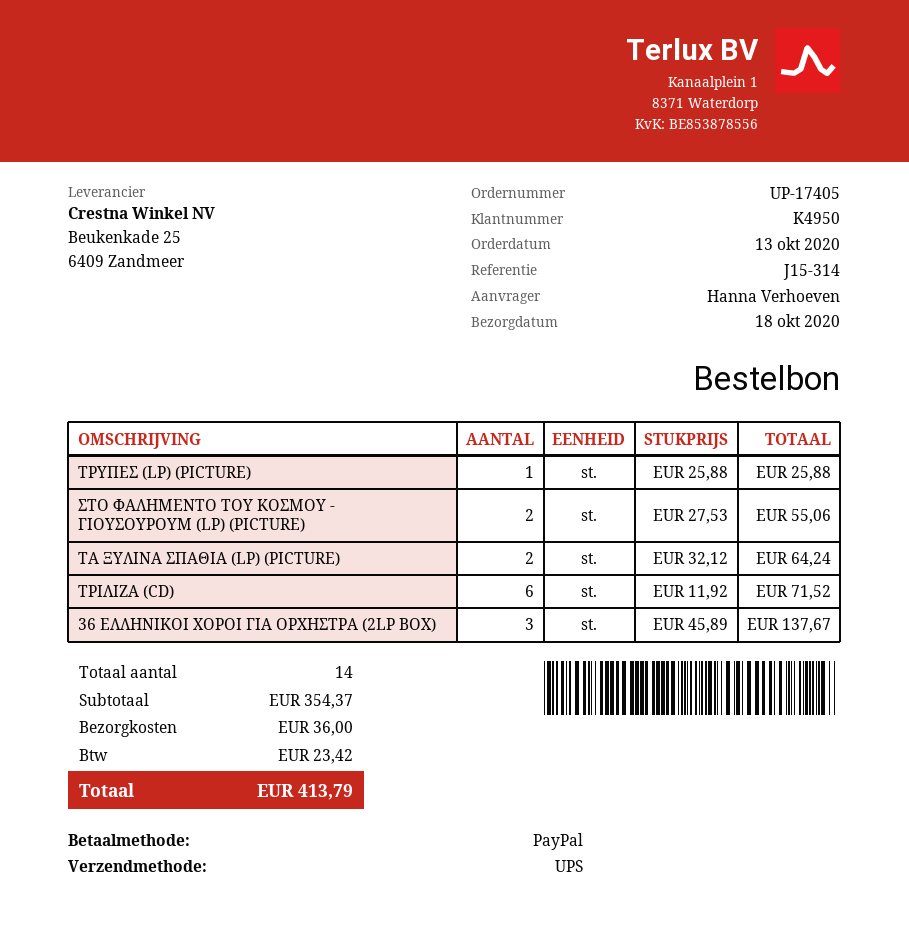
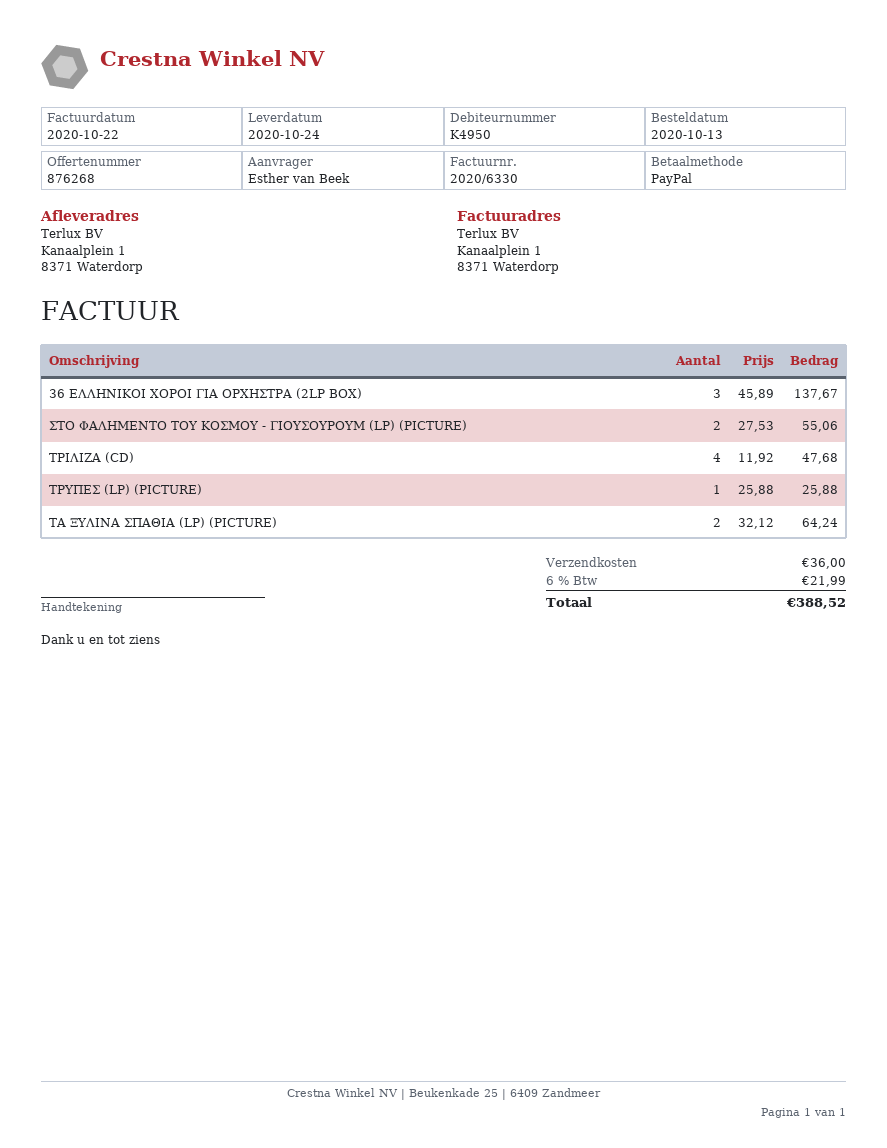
delivery date: 2020-10-18 -> 2020-10-24
ordered by: Hanna Verhoeven -> Esther van Beek
ΤΡΙΛΙΖΑ (CD): 6 x 11.92 = 71.52 -> 4 x 11.92 = 47.68
tax: 23.42 -> 21.99
total: 413.79 -> 388.52

